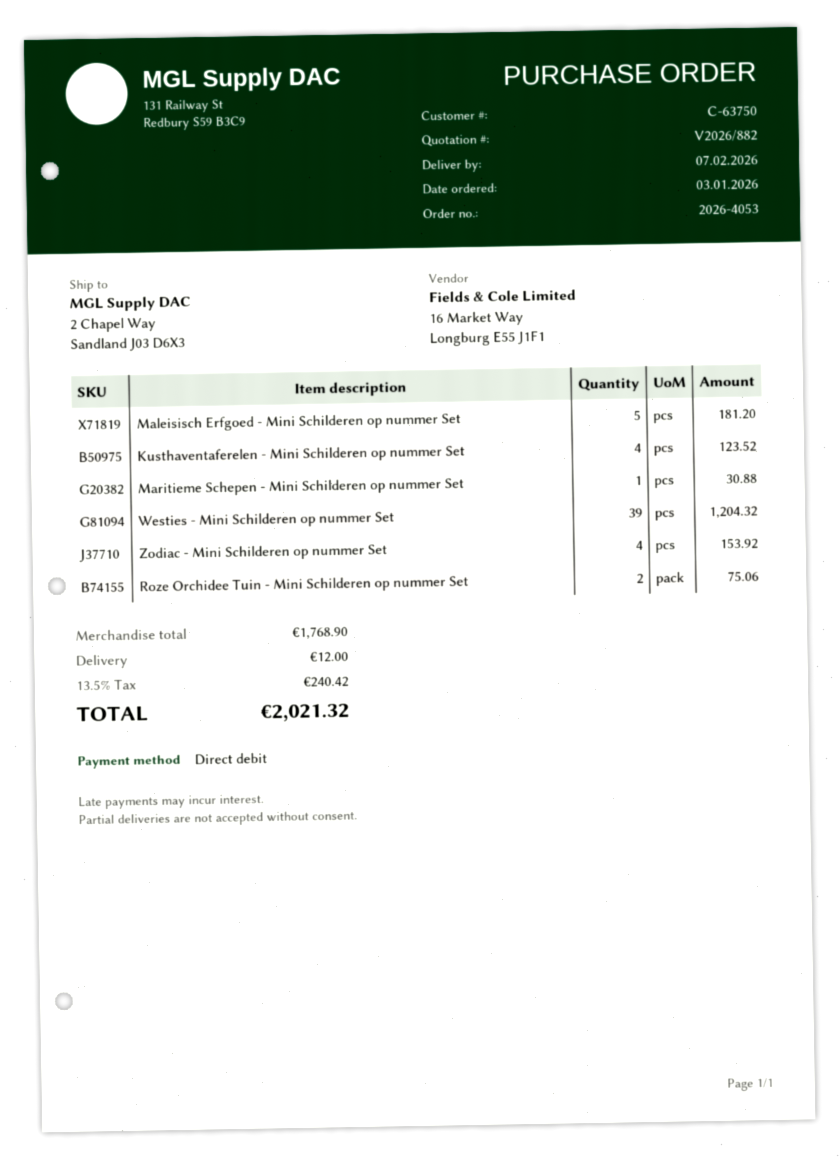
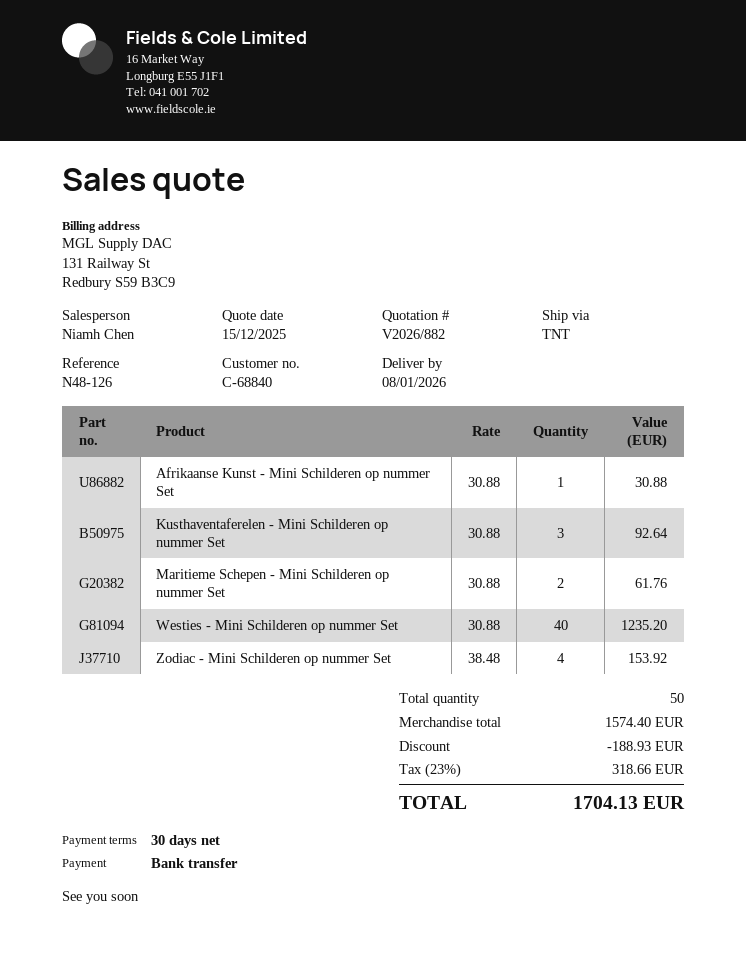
delivery date: 2026-02-07 -> 2026-01-08
customer number: C-63750 -> C-68840
payment method: direct debit -> bank transfer
Maleisisch Erfgoed - Mini Schilderen op nummer Set: 5 for 181.20 -> none
Kusthaventaferelen - Mini Schilderen op nummer Set: 4 for 123.52 -> 3 for 92.64
Maritieme Schepen - Mini Schilderen op nummer Set: 1 for 30.88 -> 2 for 61.76
Westies - Mini Schilderen op nummer Set: 39 for 1204.32 -> 40 for 1235.20
Roze Orchidee Tuin - Mini Schilderen op nummer Set: 2 for 75.06 -> none
Afrikaanse Kunst - Mini Schilderen op nummer Set: none -> 1 for 30.88
subtotal: 1768.90 -> 1574.40
discount: none -> 188.93
shipping: 12.00 -> none
tax: 13.5% = 240.42 -> 23% = 318.66
total: 2021.32 -> 1704.13

